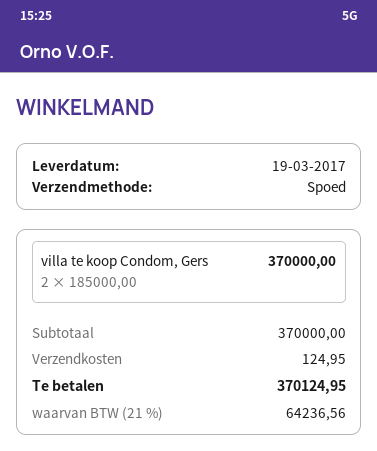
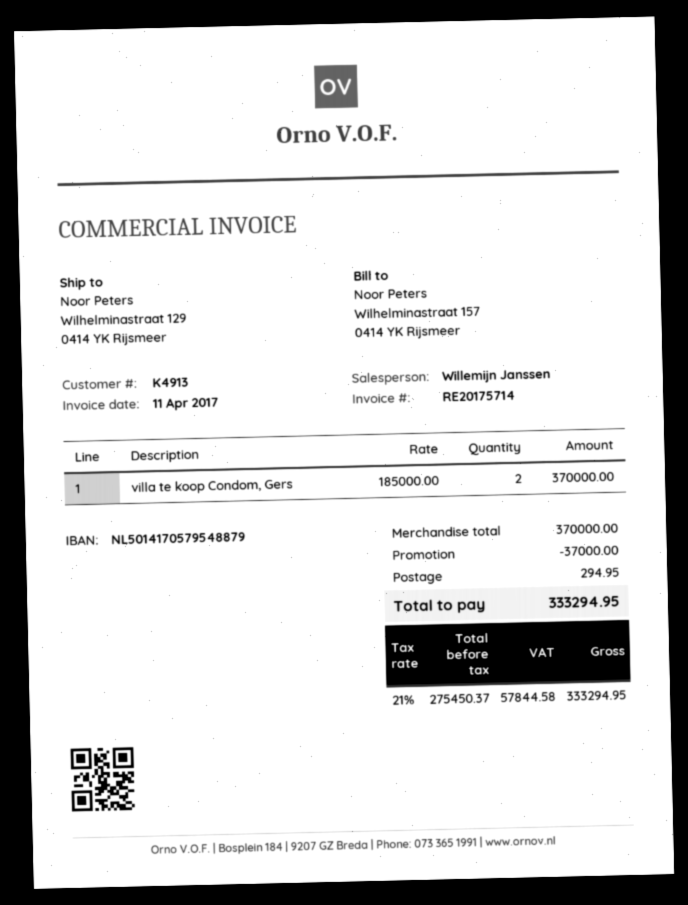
discount: none -> 37000.00
shipping: 124.95 -> 294.95
tax: 21% = 64236.56 -> 21% = 57844.58
total: 370124.95 -> 333294.95

